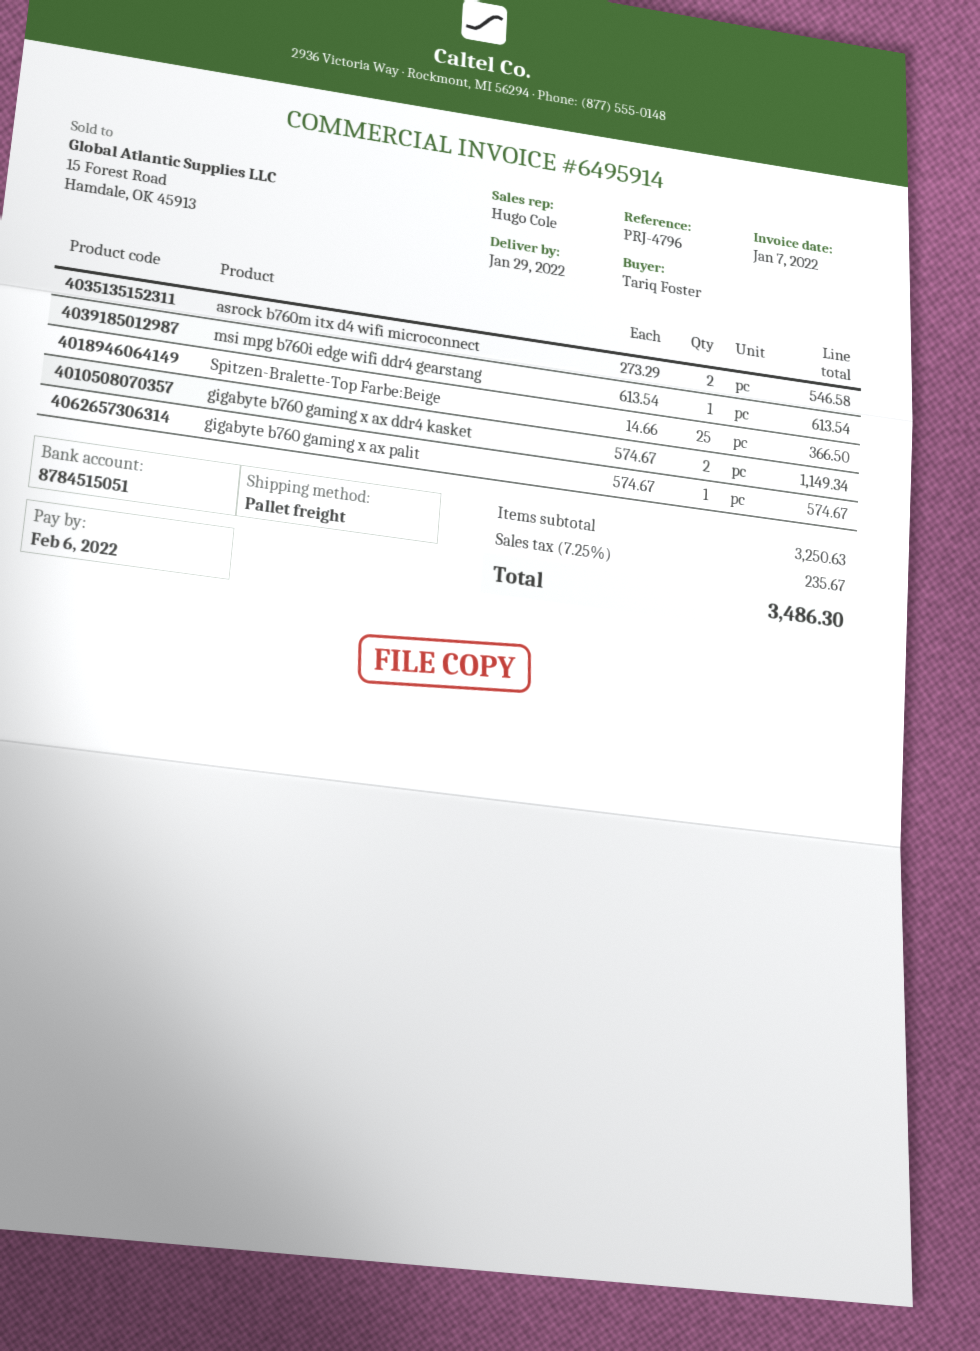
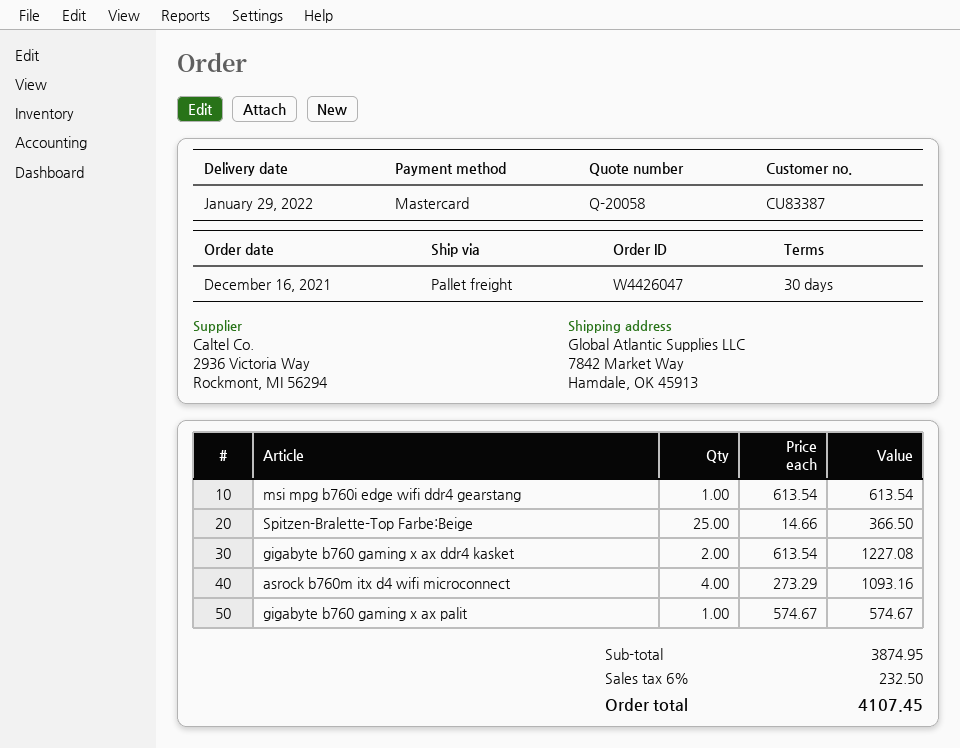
asrock b760m itx d4 wifi microconnect: 2 x 273.29 = 546.58 -> 4 x 273.29 = 1093.16
gigabyte b760 gaming x ax ddr4 kasket: 2 x 574.67 = 1149.34 -> 2 x 613.54 = 1227.08
subtotal: 3250.63 -> 3874.95
tax: 7.25% = 235.67 -> 6% = 232.50
total: 3486.30 -> 4107.45

